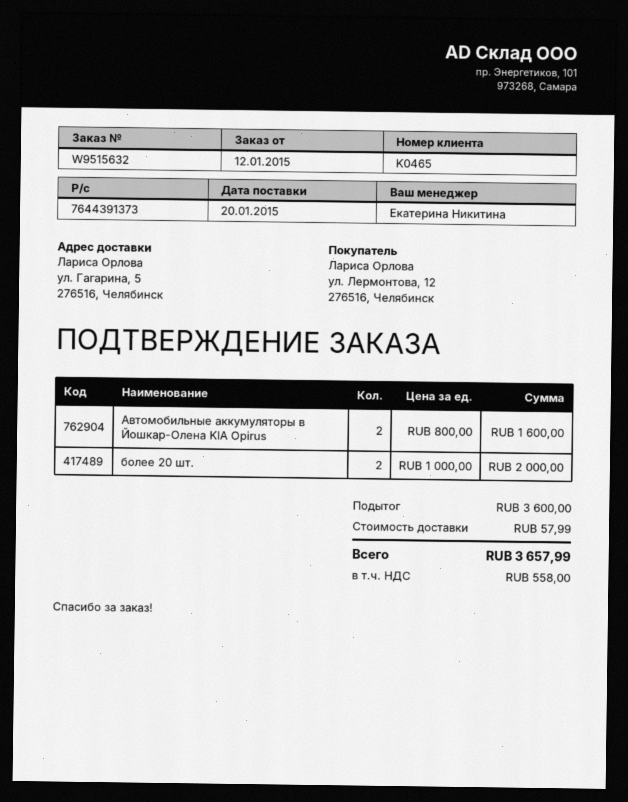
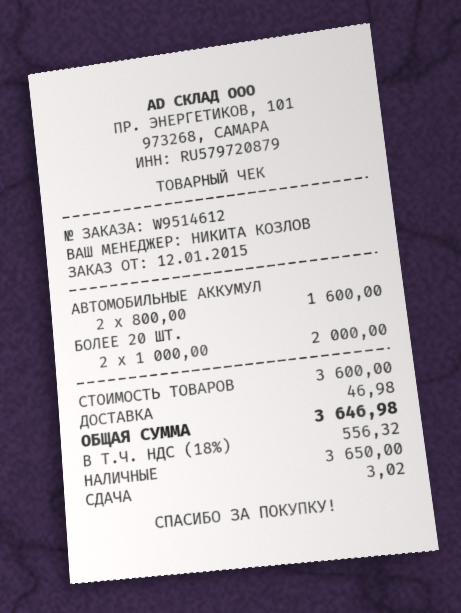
order number: W9515632 -> W9514612
sales rep: Екатерина Никитина -> НИКИТА КОЗЛОВ
shipping: 57.99 -> 46.98
tax: 558.00 -> 556.32
total: 3657.99 -> 3646.98

